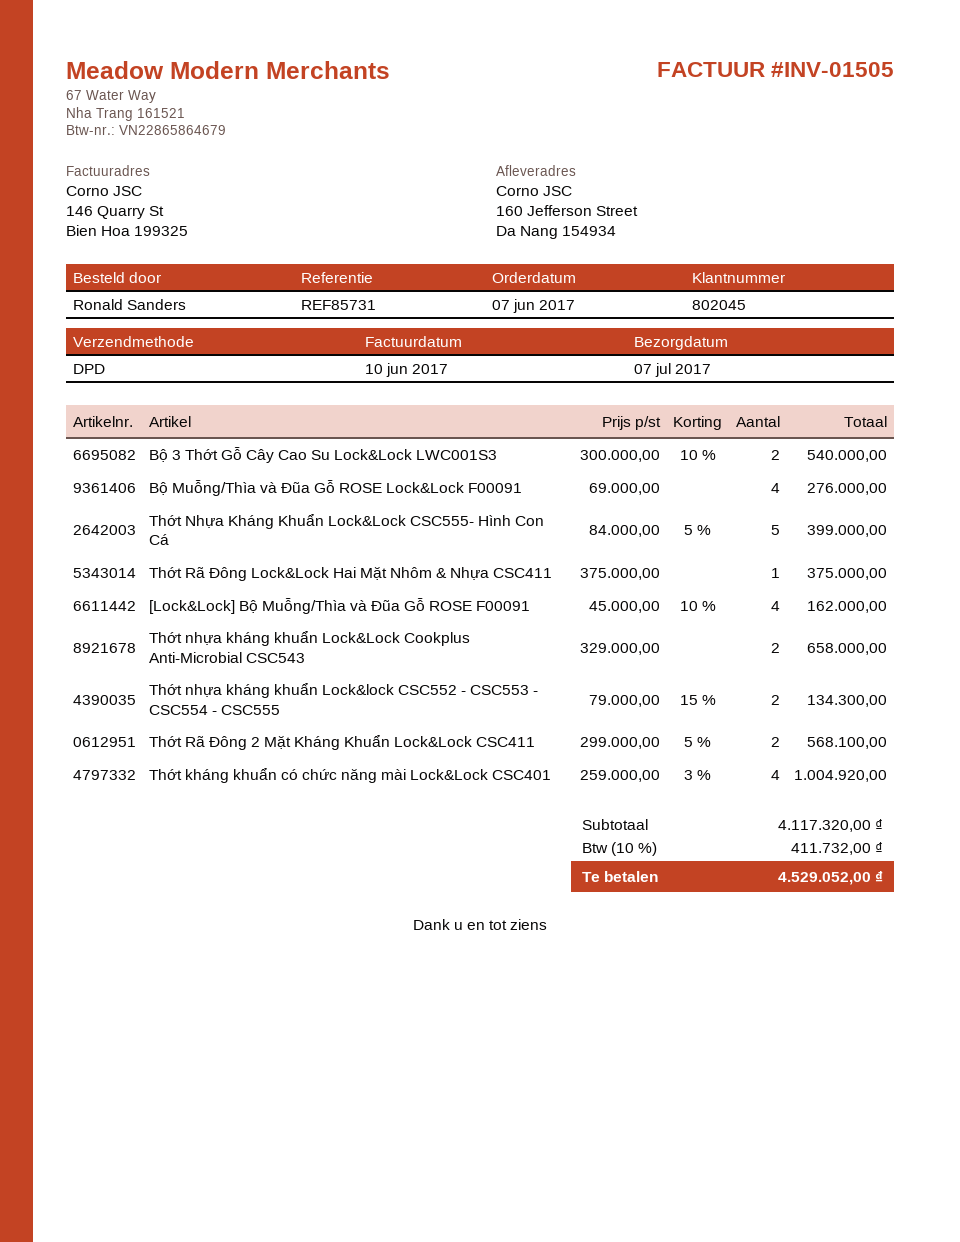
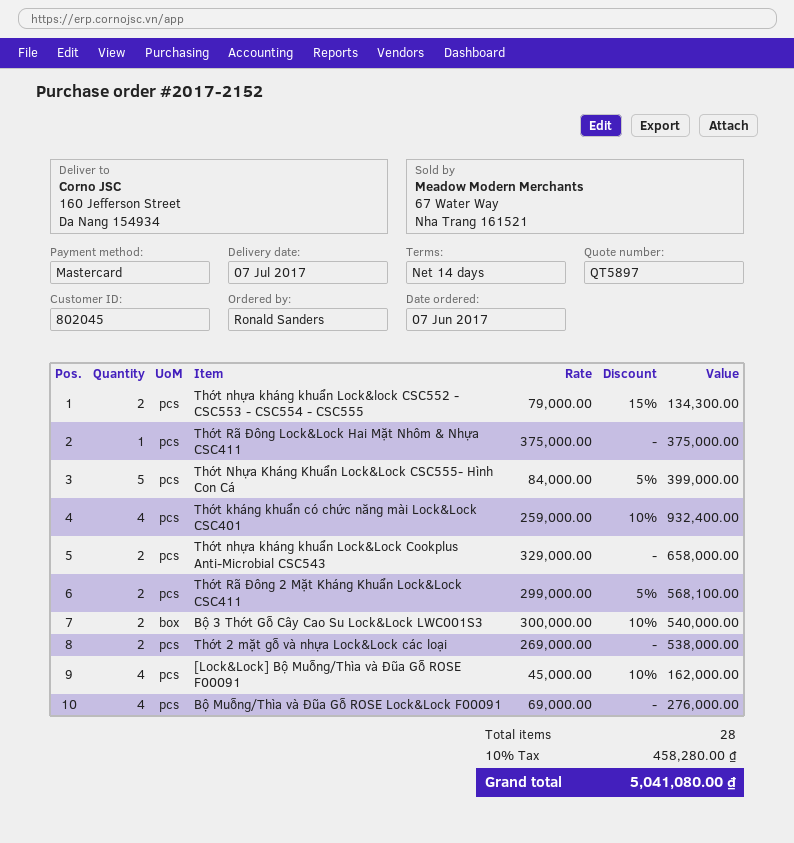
Thớt kháng khuẩn có chức năng mài Lock&Lock CSC401: 4 x 259000.00 - 3% = 1004920.00 -> 4 x 259000.00 - 10% = 932400.00
Thớt 2 mặt gỗ và nhựa Lock&Lock các loại: none -> 2 x 269000.00 = 538000.00
tax: 10% = 411732.00 -> 10% = 458280.00
total: 4529052.00 -> 5041080.00

